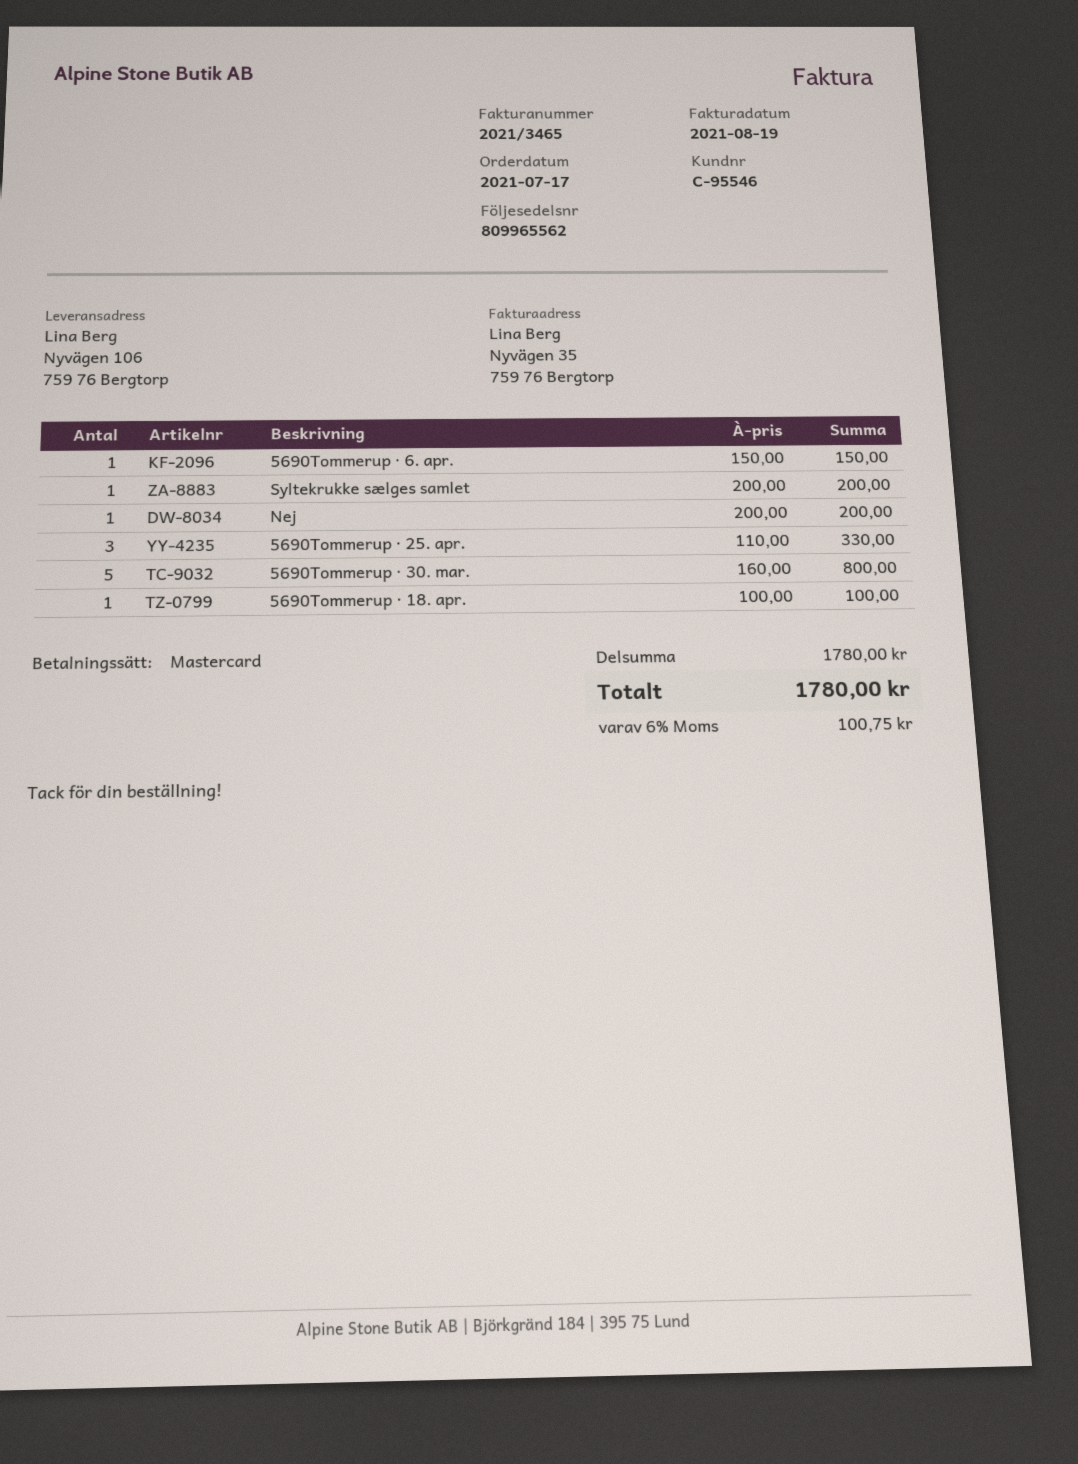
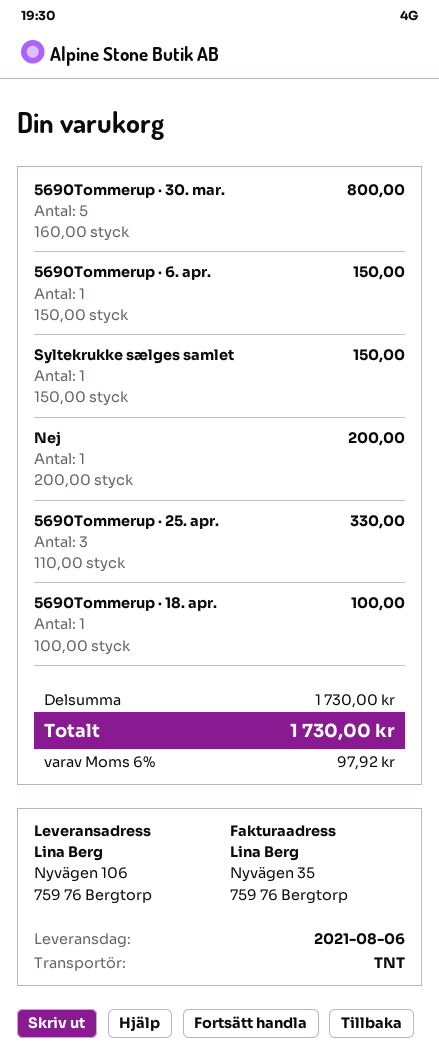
Syltekrukke sælges samlet: 1 x 200.00 = 200.00 -> 1 x 150.00 = 150.00
subtotal: 1780.00 -> 1730.00
tax: 6% = 100.75 -> 6% = 97.92
total: 1780.00 -> 1730.00

